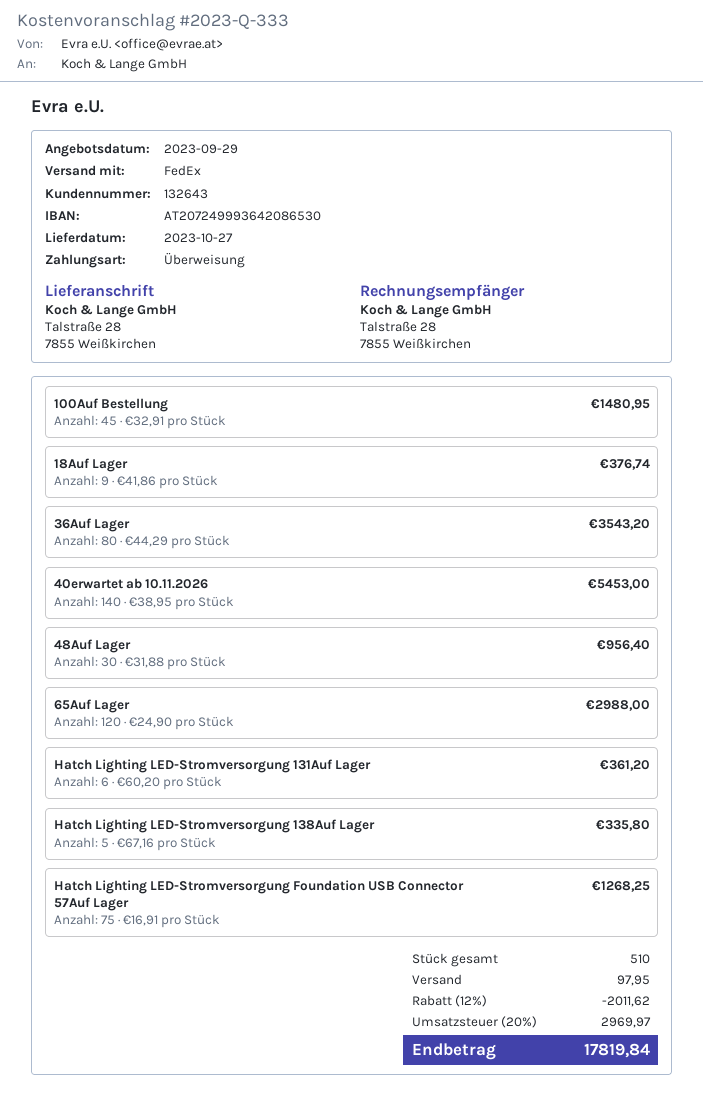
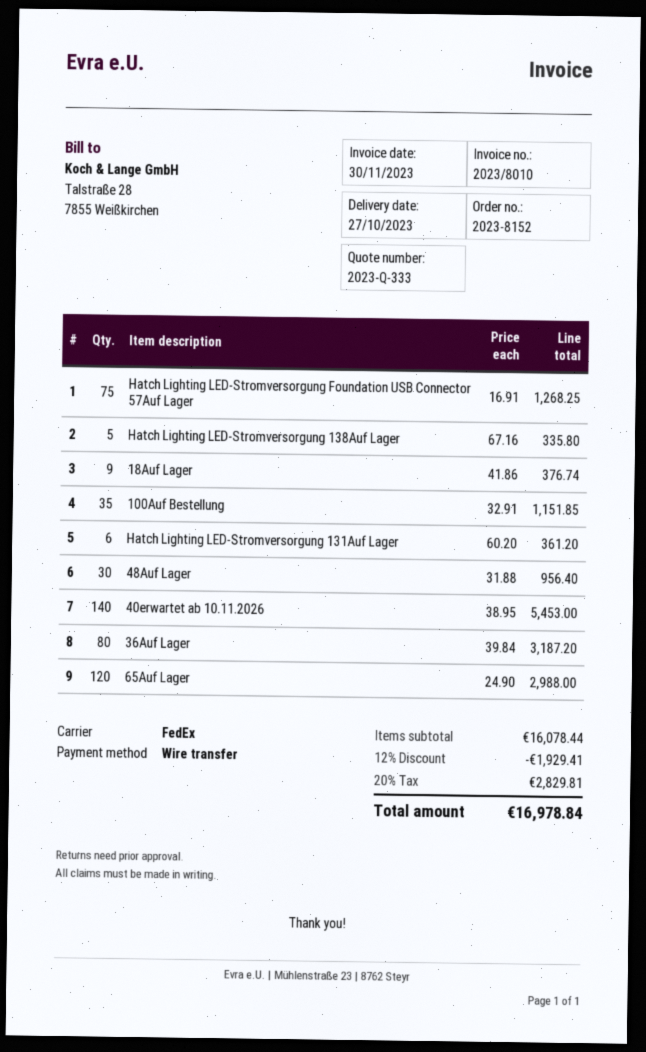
100Auf Bestellung: 45 x 32.91 = 1480.95 -> 35 x 32.91 = 1151.85
36Auf Lager: 80 x 44.29 = 3543.20 -> 80 x 39.84 = 3187.20
discount: 12% = 2011.62 -> 12% = 1929.41
shipping: 97.95 -> none
tax: 20% = 2969.97 -> 20% = 2829.81
total: 17819.84 -> 16978.84

